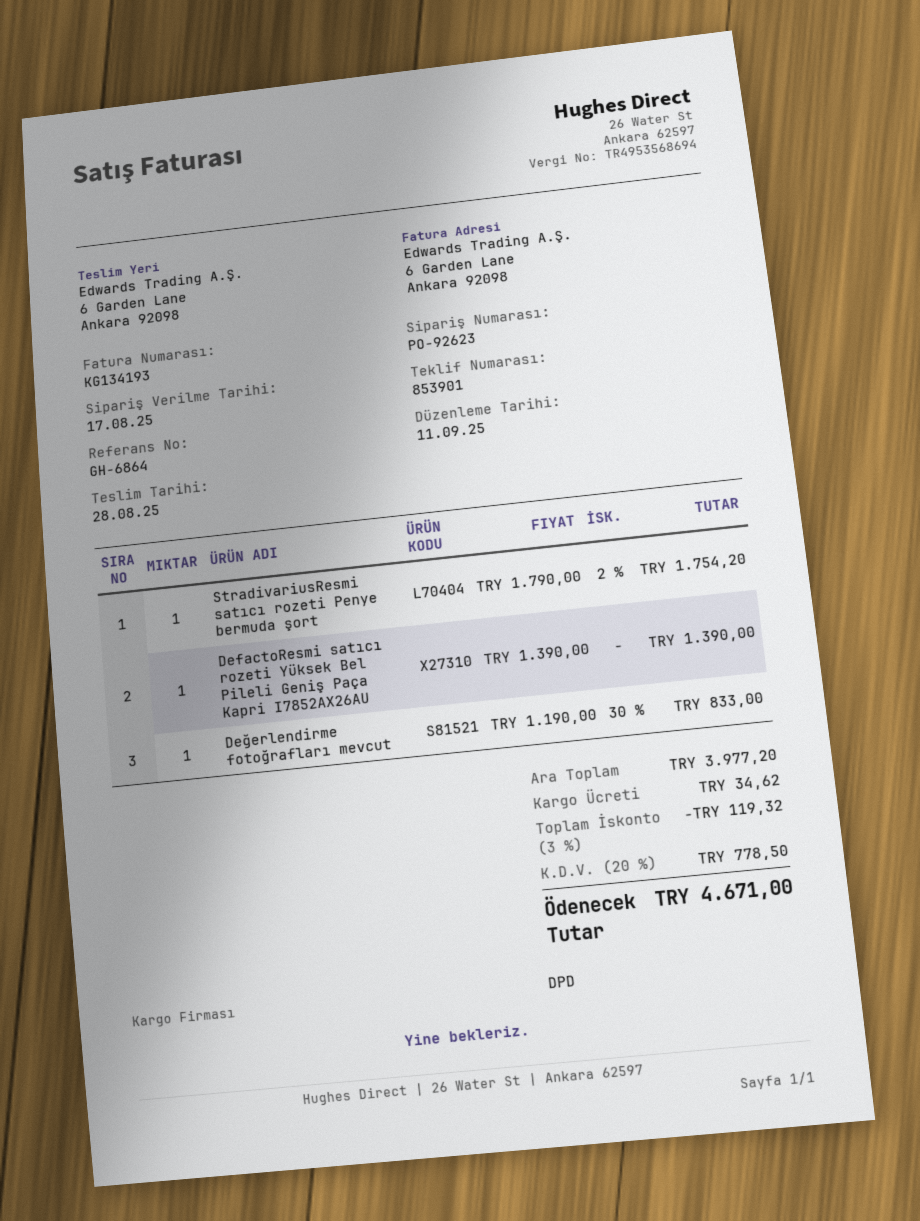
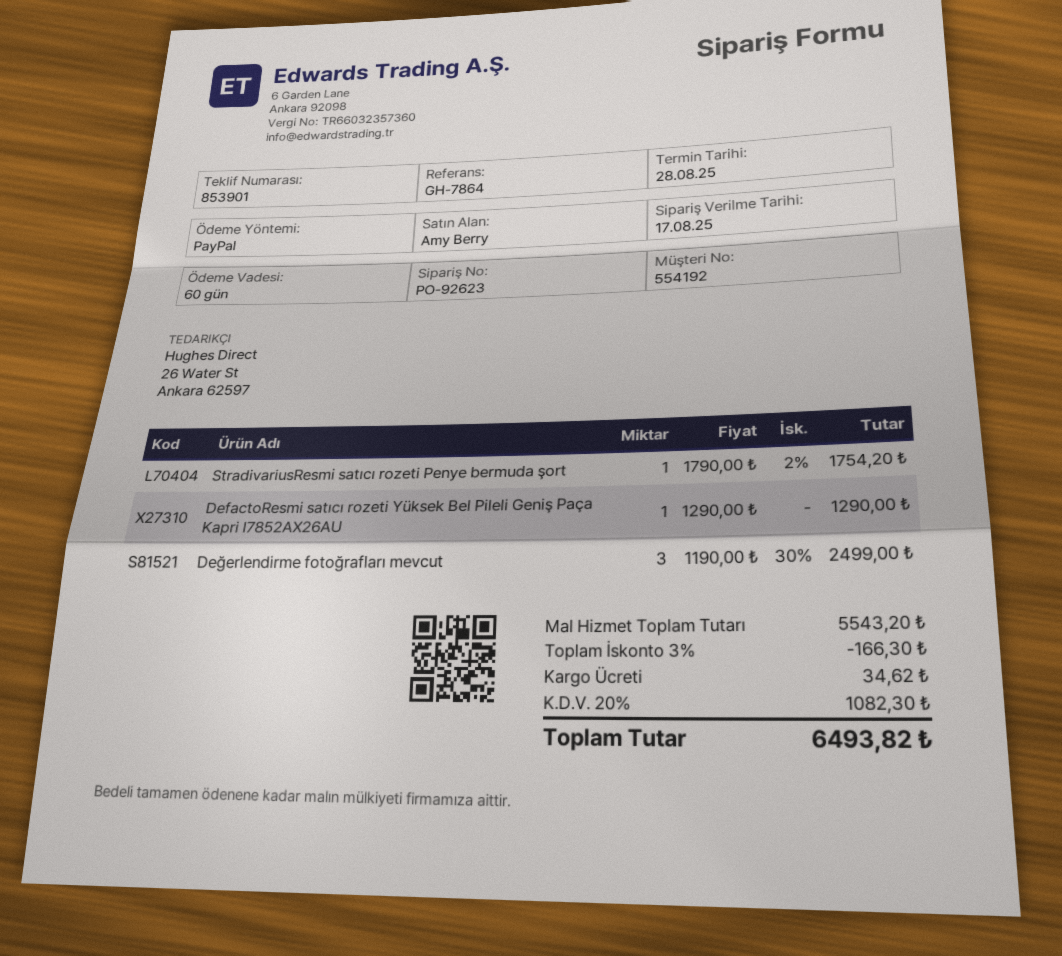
reference: GH-6864 -> GH-7864
DefactoResmi satıcı rozeti Yüksek Bel Pileli Geniş Paça Kapri I7852AX26AU: 1 x 1390.00 = 1390.00 -> 1 x 1290.00 = 1290.00
Değerlendirme fotoğrafları mevcut: 1 x 1190.00 - 30% = 833.00 -> 3 x 1190.00 - 30% = 2499.00
subtotal: 3977.20 -> 5543.20
discount: 3% = 119.32 -> 3% = 166.30
tax: 20% = 778.50 -> 20% = 1082.30
total: 4671.00 -> 6493.82

